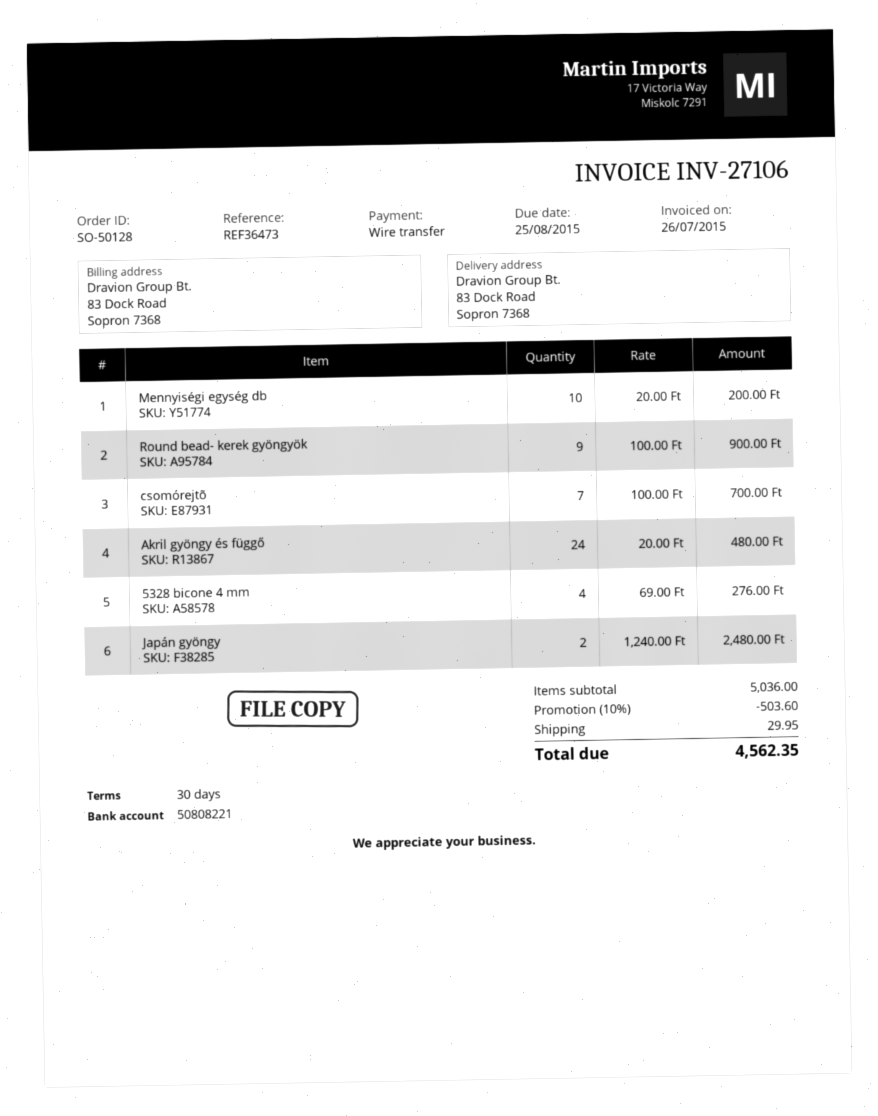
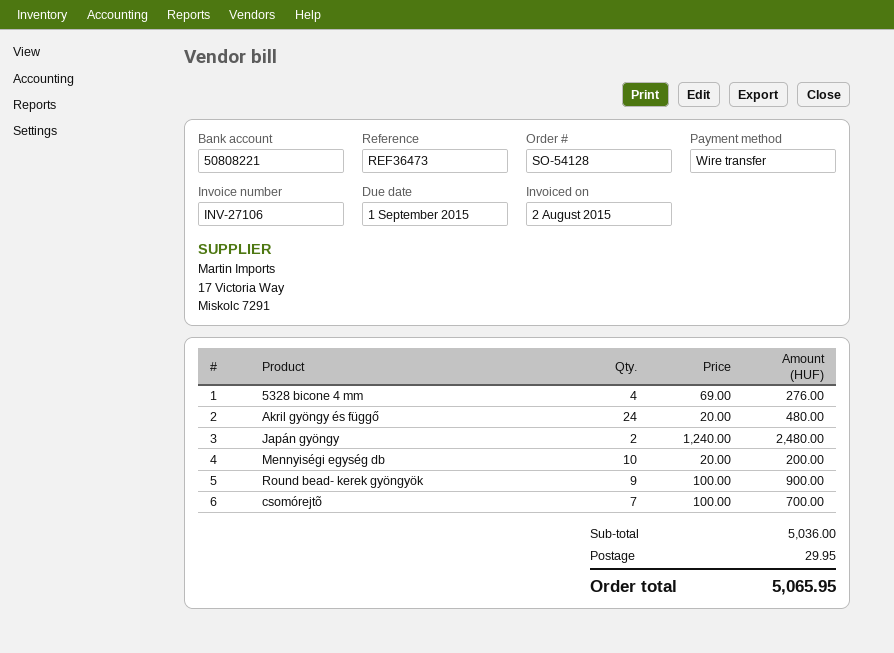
order number: SO-50128 -> SO-54128
invoice date: 2015-07-26 -> 2015-08-02
due date: 2015-08-25 -> 2015-09-01
discount: 10% = 503.60 -> none
total: 4562.35 -> 5065.95

